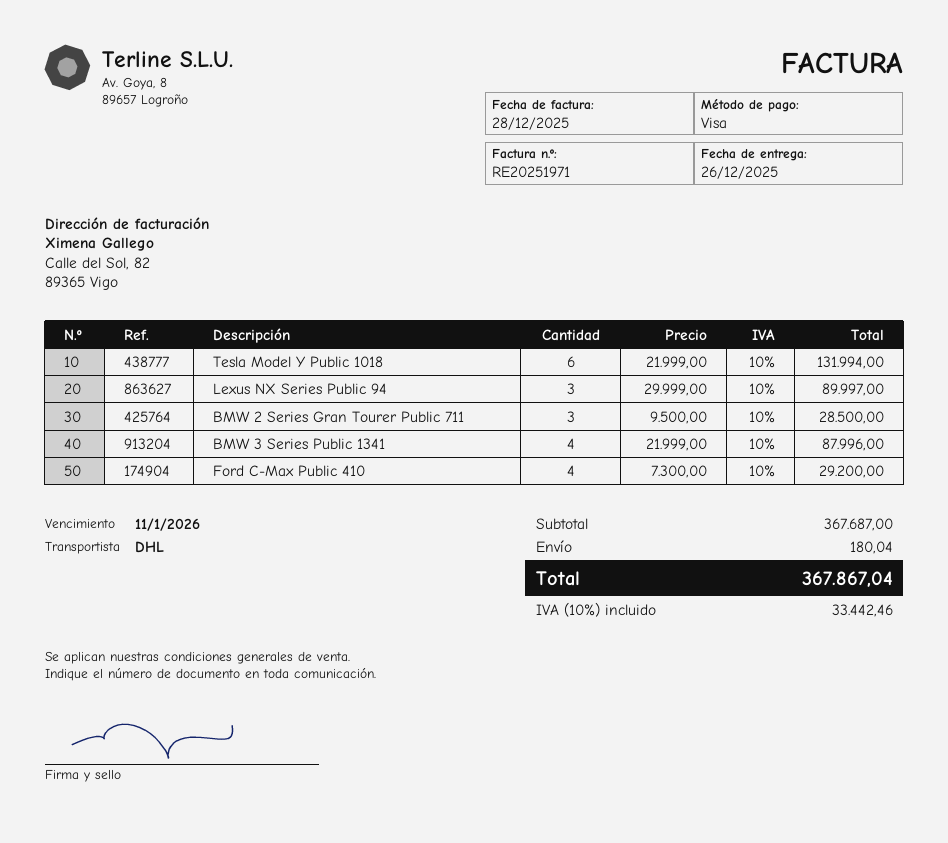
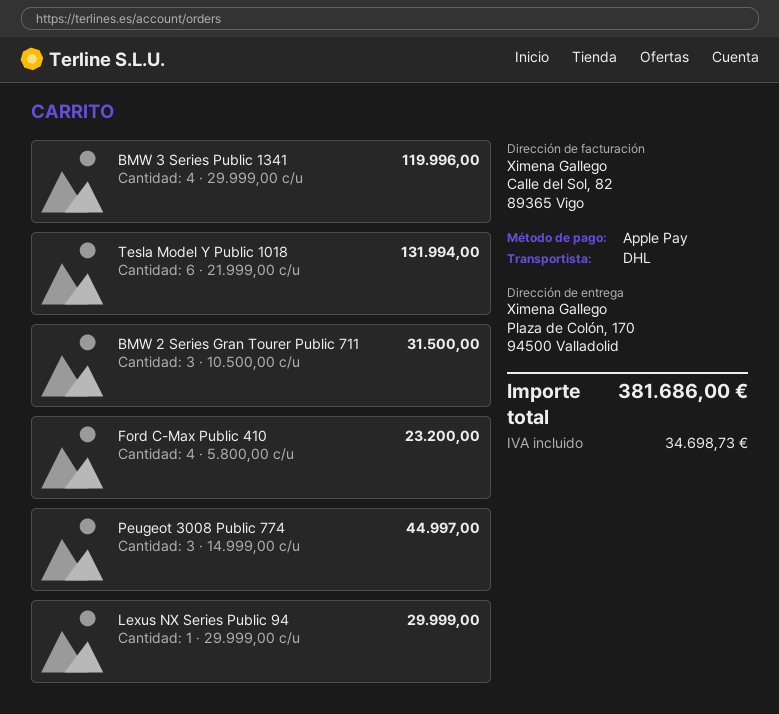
payment method: Visa -> Apple Pay
Lexus NX Series Public 94: 3 x 29999.00 = 89997.00 -> 1 x 29999.00 = 29999.00
BMW 2 Series Gran Tourer Public 711: 3 x 9500.00 = 28500.00 -> 3 x 10500.00 = 31500.00
BMW 3 Series Public 1341: 4 x 21999.00 = 87996.00 -> 4 x 29999.00 = 119996.00
Ford C-Max Public 410: 4 x 7300.00 = 29200.00 -> 4 x 5800.00 = 23200.00
Peugeot 3008 Public 774: none -> 3 x 14999.00 = 44997.00
shipping: 180.04 -> none
tax: 33442.46 -> 34698.73
total: 367867.04 -> 381686.00

